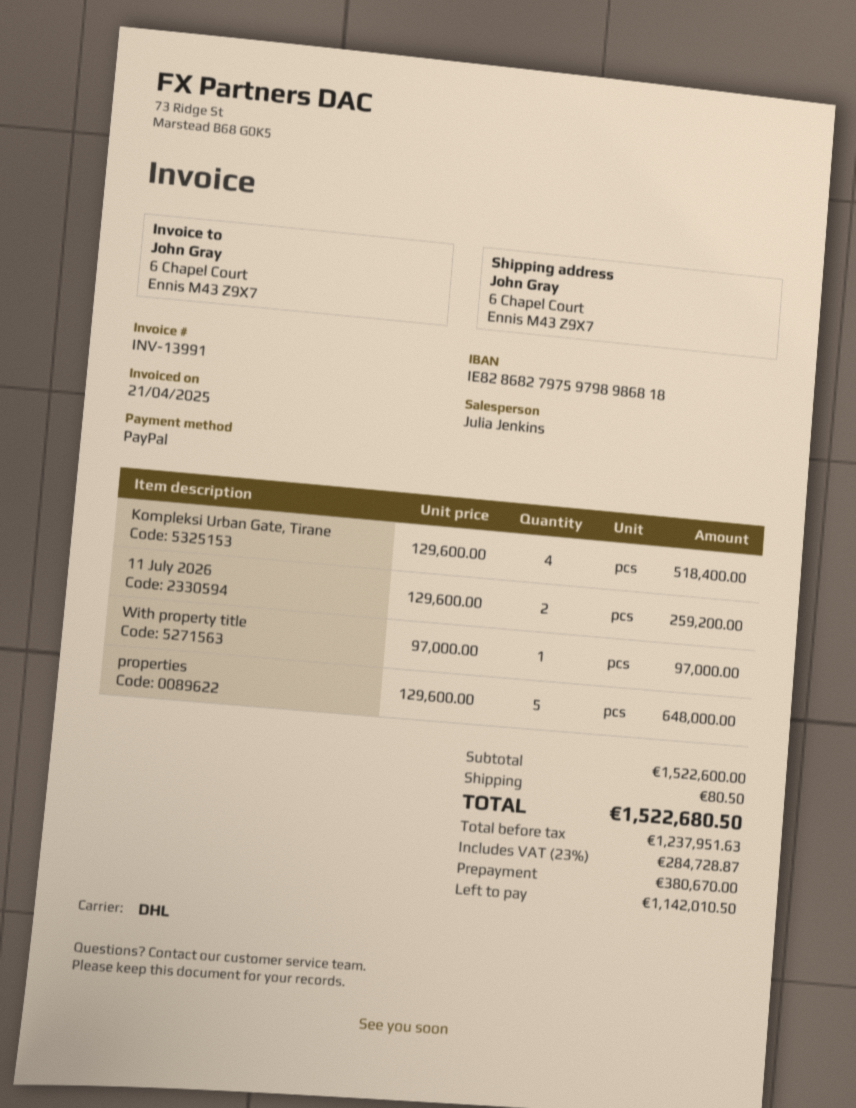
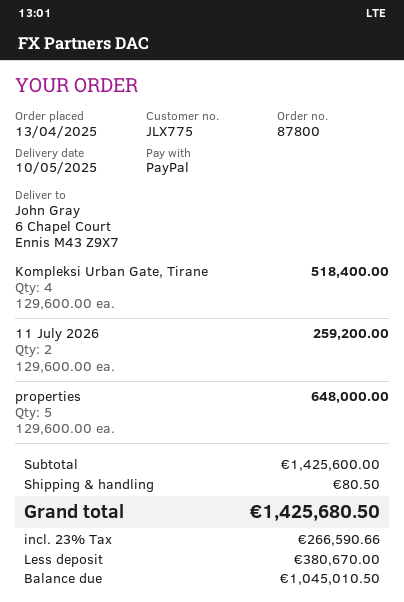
With property title: 1 x 97000.00 = 97000.00 -> none
subtotal: 1522600.00 -> 1425600.00
tax: 23% = 284728.87 -> 23% = 266590.66
total: 1522680.50 -> 1425680.50
balance: 1142010.50 -> 1045010.50

